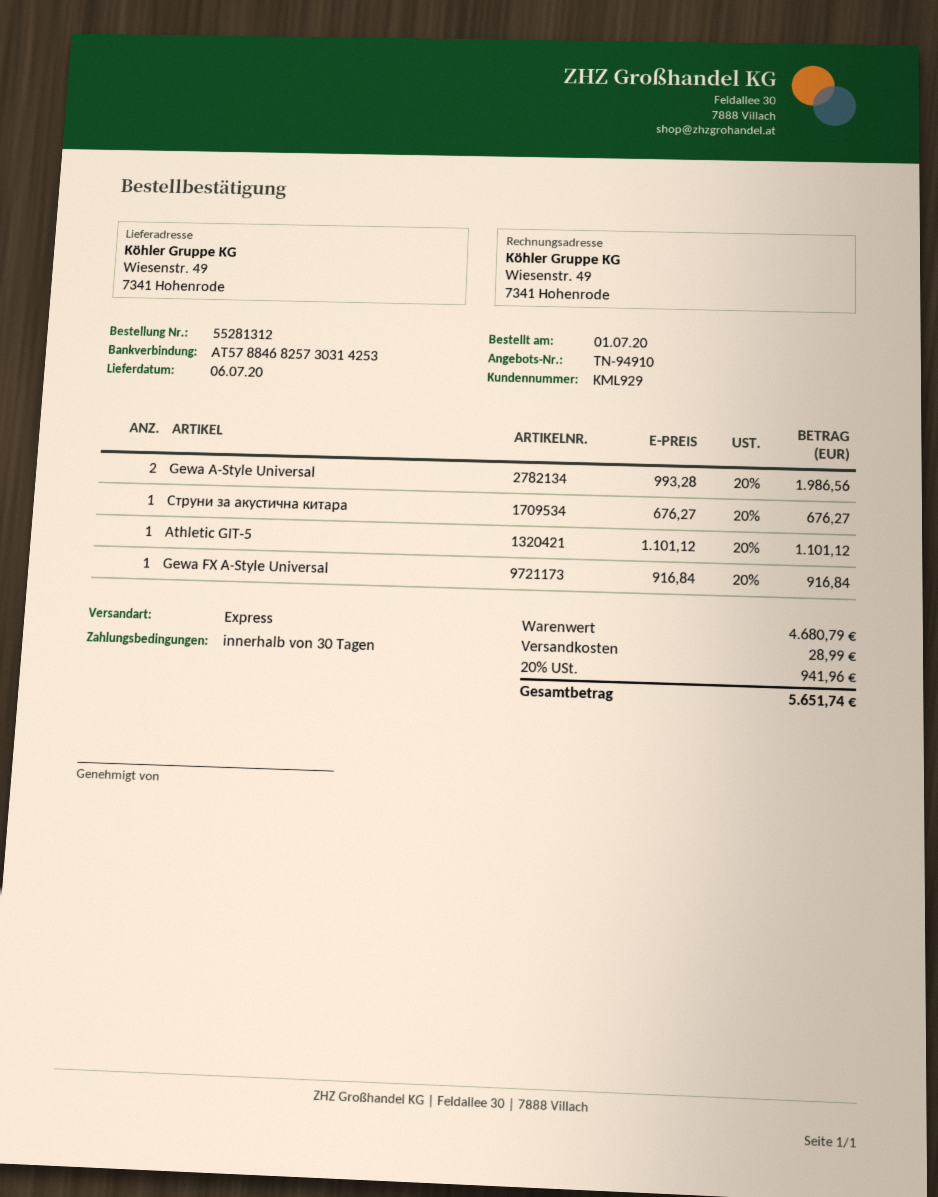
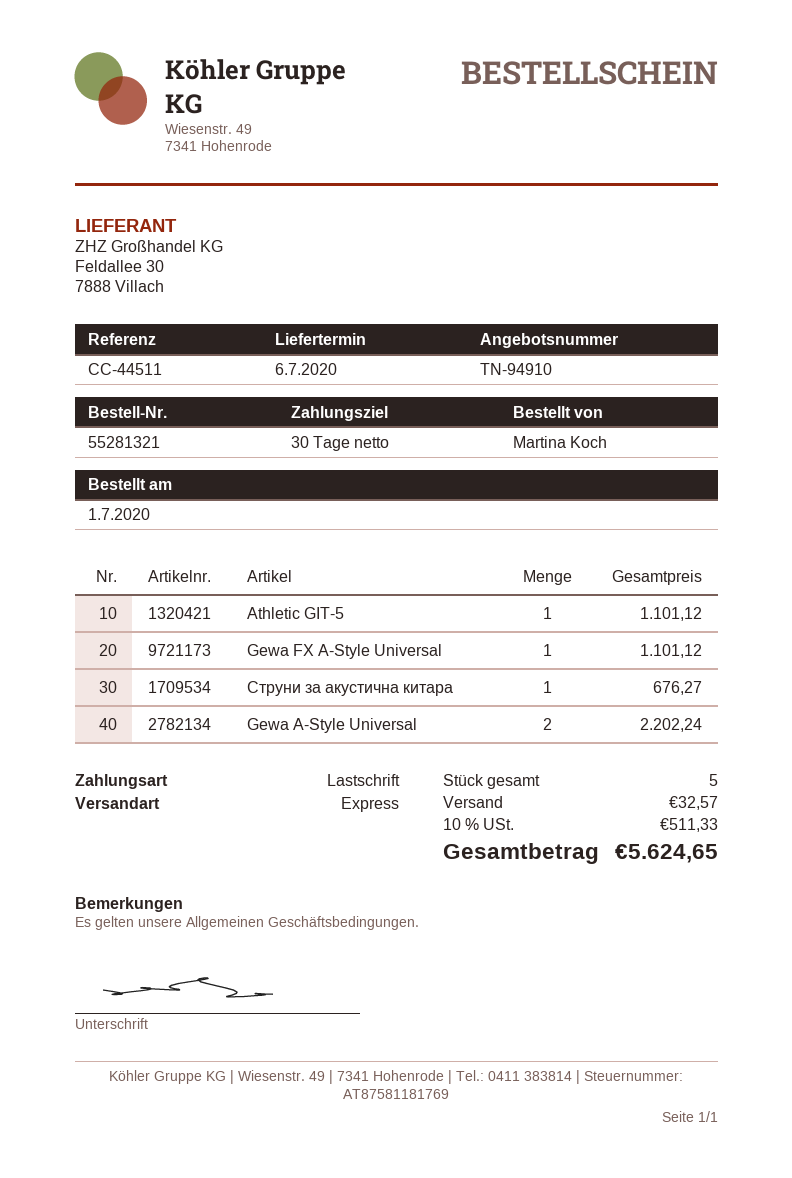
order number: 55281312 -> 55281321
Gewa A-Style Universal: 2 for 1986.56 -> 2 for 2202.24
Gewa FX A-Style Universal: 1 for 916.84 -> 1 for 1101.12
shipping: 28.99 -> 32.57
tax: 20% = 941.96 -> 10% = 511.33
total: 5651.74 -> 5624.65

